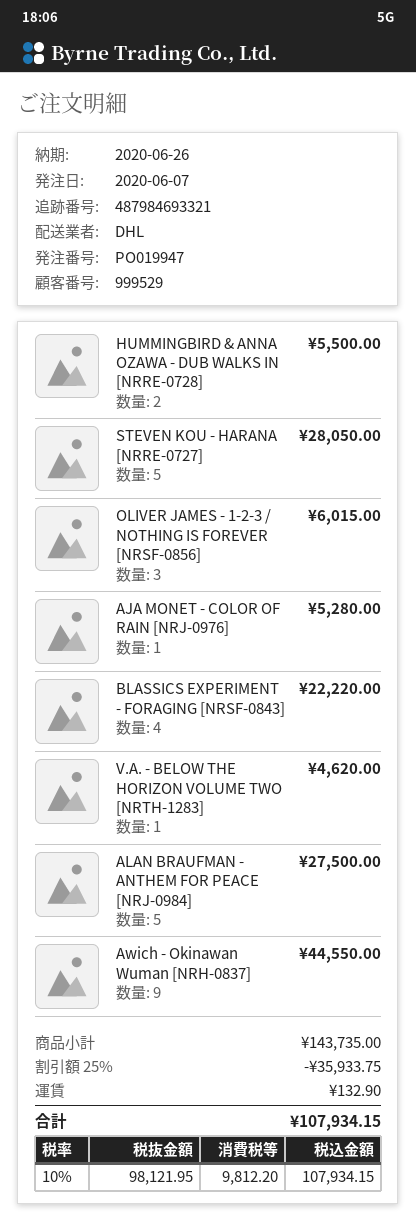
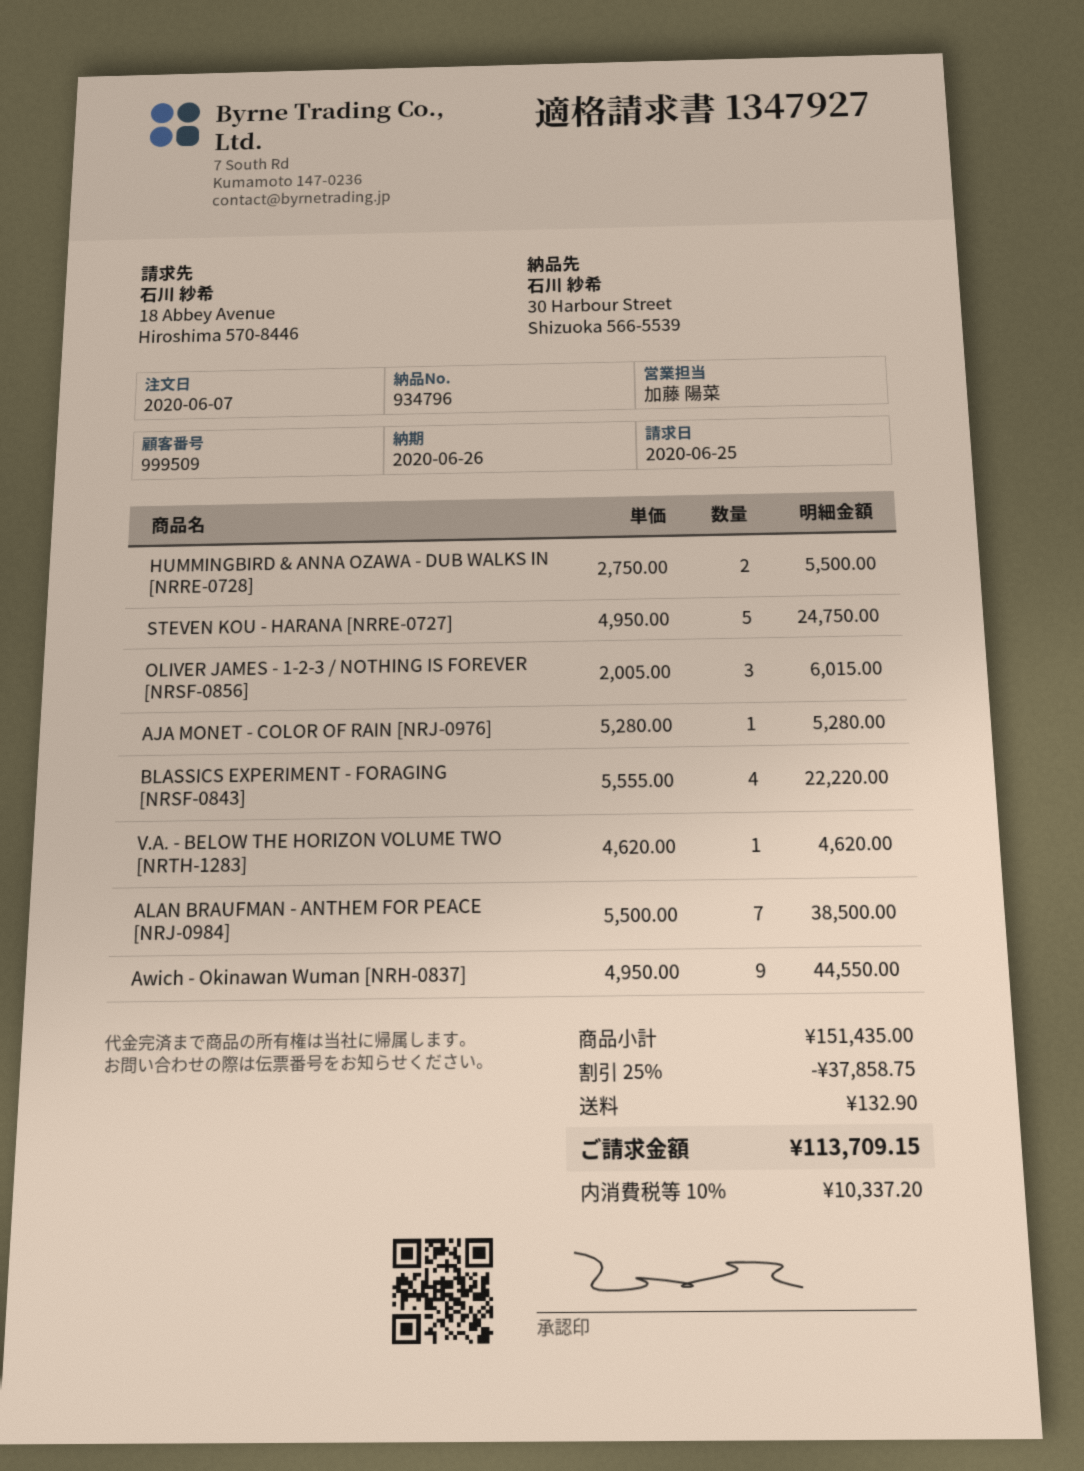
customer number: 999529 -> 999509
STEVEN KOU - HARANA [NRRE-0727]: 5 for 28050.00 -> 5 for 24750.00
ALAN BRAUFMAN - ANTHEM FOR PEACE [NRJ-0984]: 5 for 27500.00 -> 7 for 38500.00
subtotal: 143735.00 -> 151435.00
discount: 25% = 35933.75 -> 25% = 37858.75
tax: 10% = 9812.20 -> 10% = 10337.20
total: 107934.15 -> 113709.15

